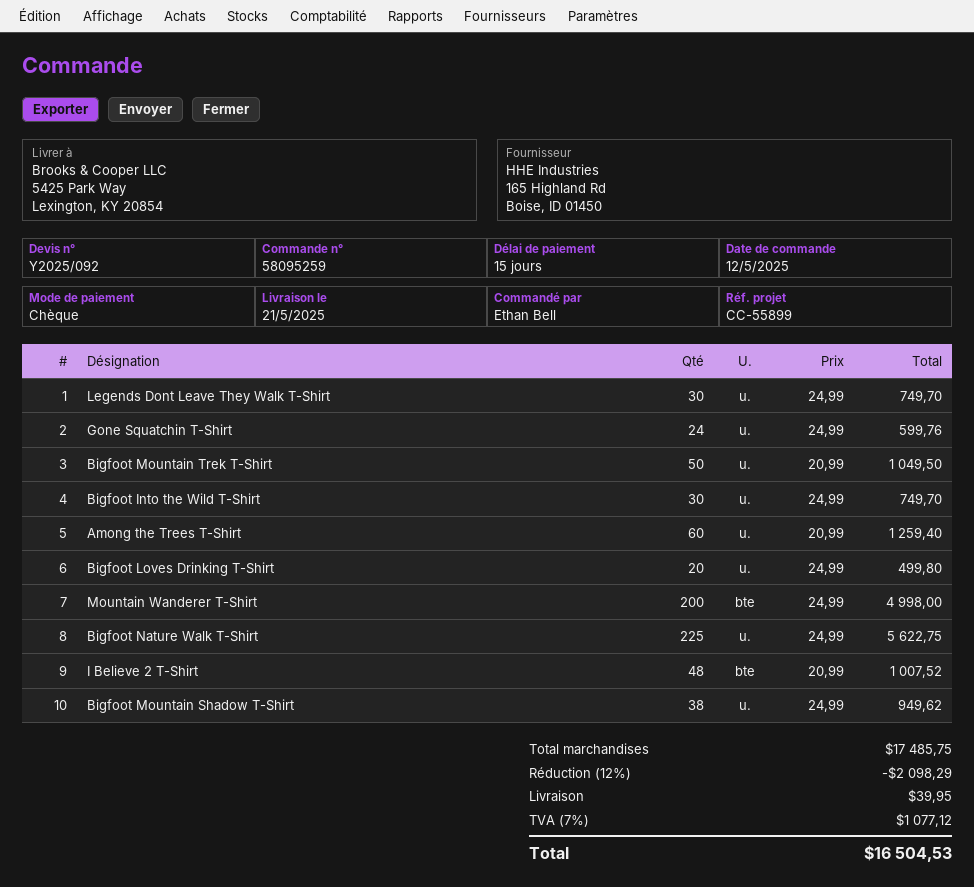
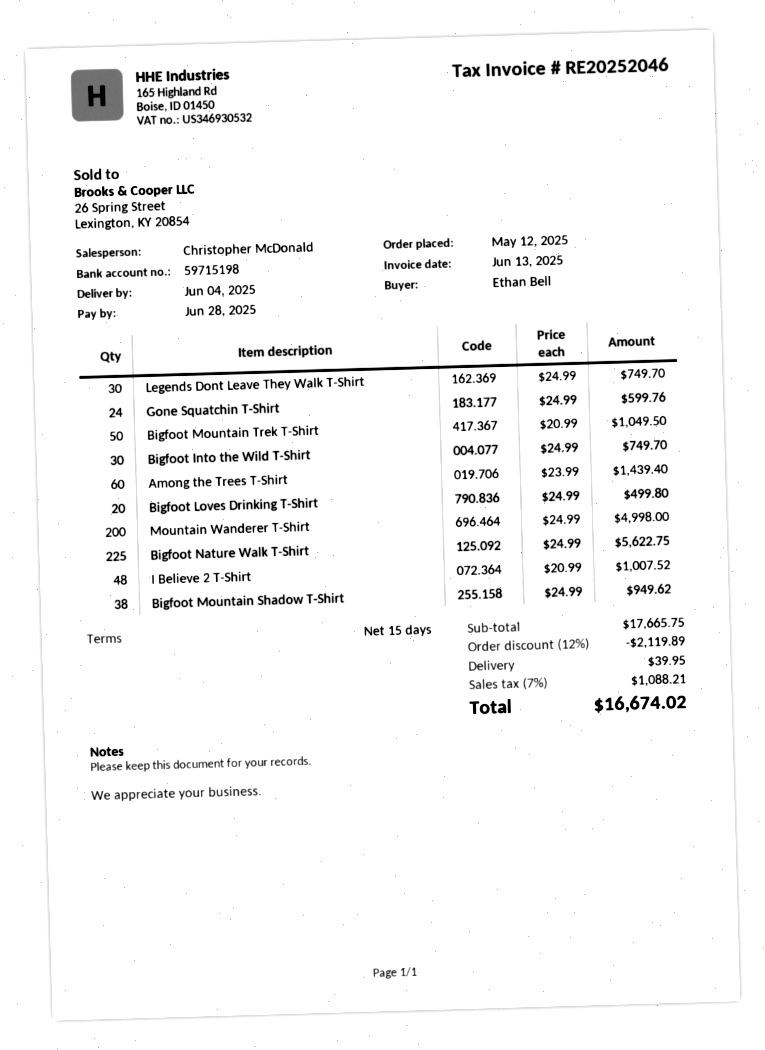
delivery date: 2025-05-21 -> 2025-06-04
Among the Trees T-Shirt: 60 x 20.99 = 1259.40 -> 60 x 23.99 = 1439.40
subtotal: 17485.75 -> 17665.75
discount: 12% = 2098.29 -> 12% = 2119.89
tax: 7% = 1077.12 -> 7% = 1088.21
total: 16504.53 -> 16674.02

